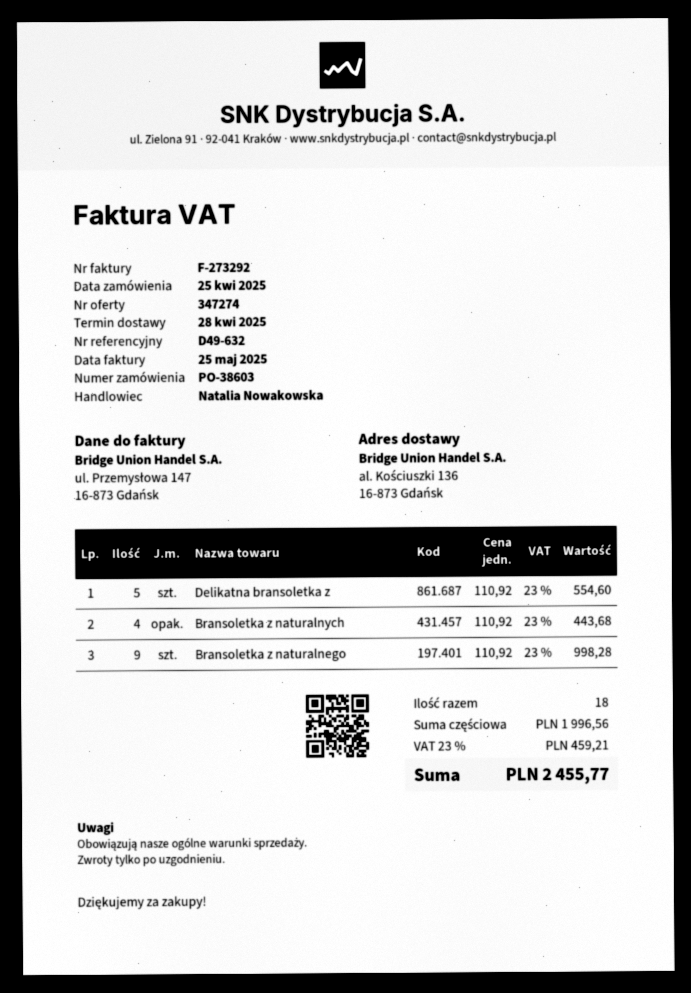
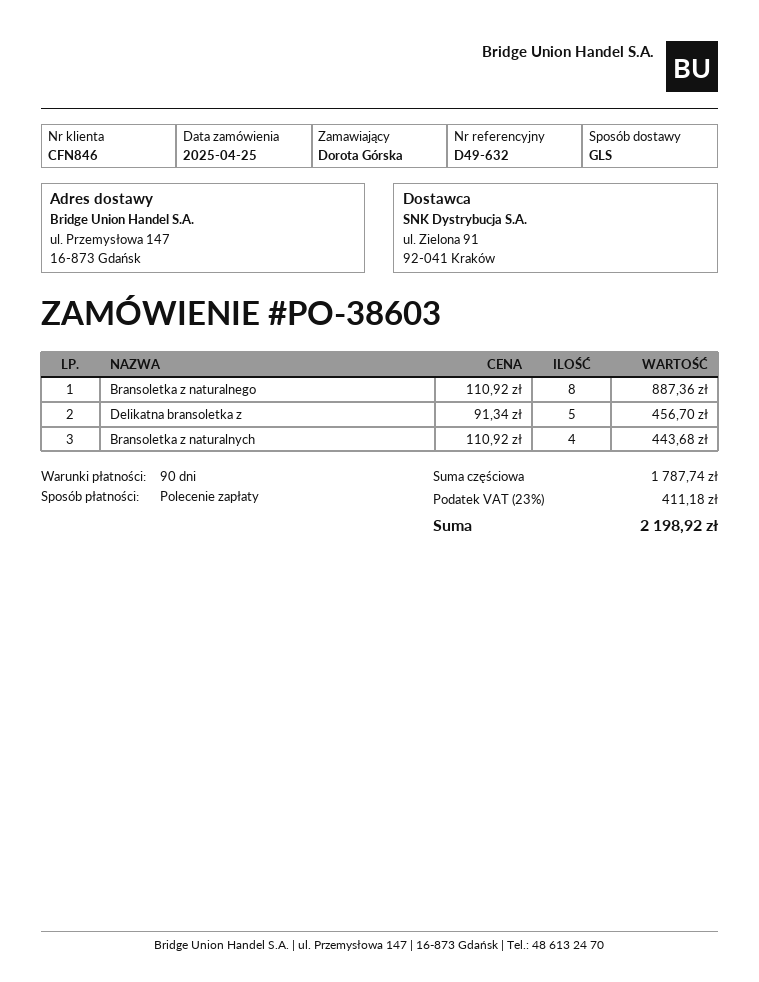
ship to: al. Kościuszki 136, 16-873 Gdańsk -> ul. Przemysłowa 147, 16-873 Gdańsk
Delikatna bransoletka z: 5 x 110.92 = 554.60 -> 5 x 91.34 = 456.70
Bransoletka z naturalnego: 9 x 110.92 = 998.28 -> 8 x 110.92 = 887.36
subtotal: 1996.56 -> 1787.74
tax: 23% = 459.21 -> 23% = 411.18
total: 2455.77 -> 2198.92

